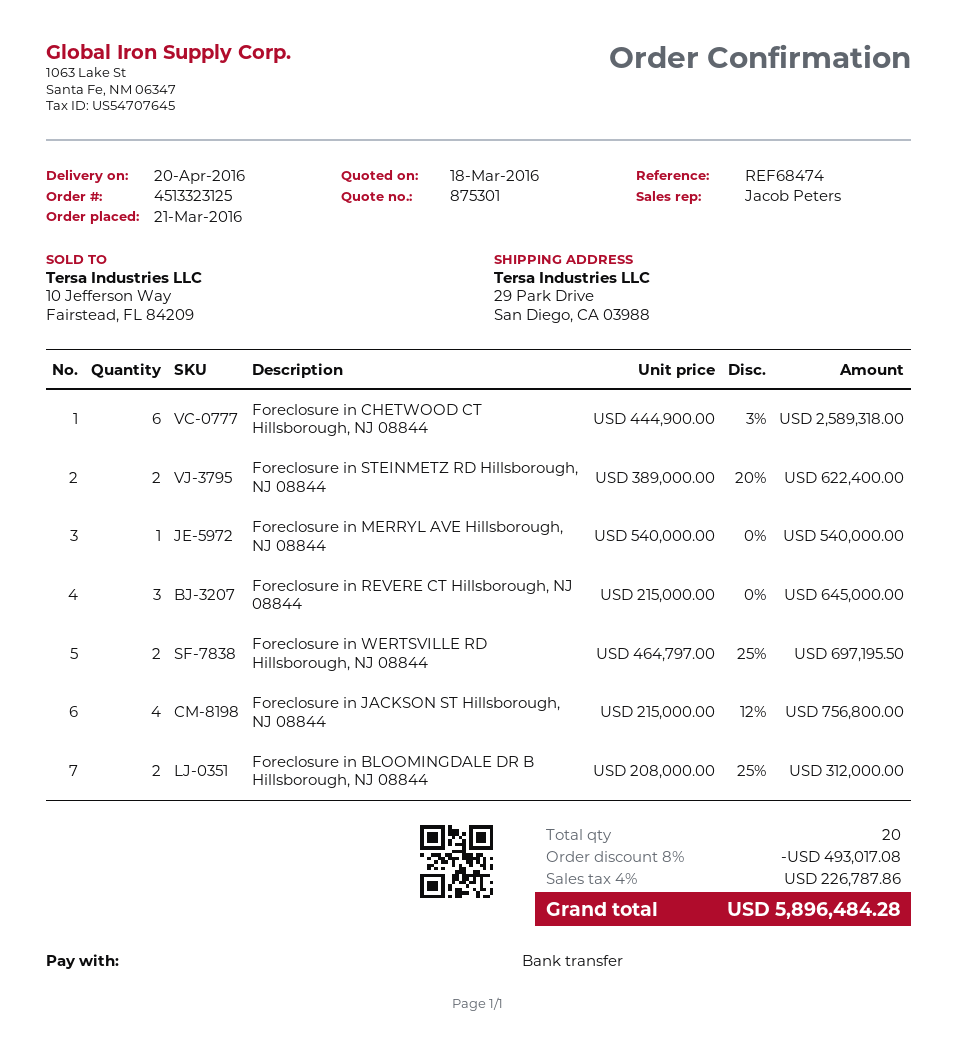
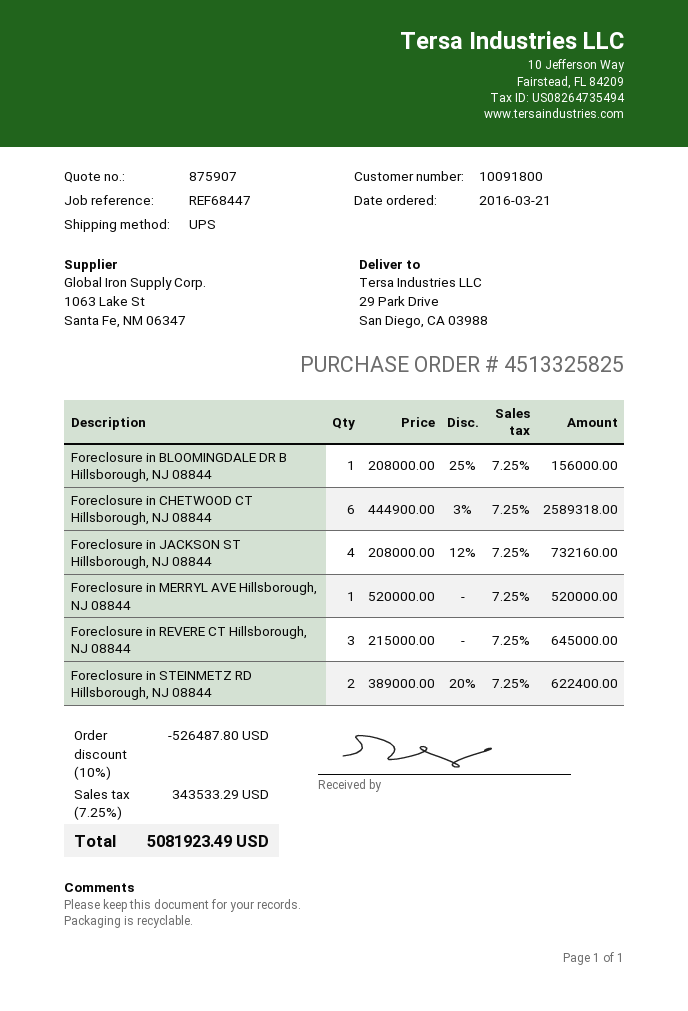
quote number: 875301 -> 875907
order number: 4513323125 -> 4513325825
reference: REF68474 -> REF68447
Foreclosure in MERRYL AVE Hillsborough, NJ 08844: 1 x 540000.00 = 540000.00 -> 1 x 520000.00 = 520000.00
Foreclosure in WERTSVILLE RD Hillsborough, NJ 08844: 2 x 464797.00 - 25% = 697195.50 -> none
Foreclosure in JACKSON ST Hillsborough, NJ 08844: 4 x 215000.00 - 12% = 756800.00 -> 4 x 208000.00 - 12% = 732160.00
Foreclosure in BLOOMINGDALE DR B Hillsborough, NJ 08844: 2 x 208000.00 - 25% = 312000.00 -> 1 x 208000.00 - 25% = 156000.00
discount: 8% = 493017.08 -> 10% = 526487.80
tax: 4% = 226787.86 -> 7.25% = 343533.29
total: 5896484.28 -> 5081923.49

